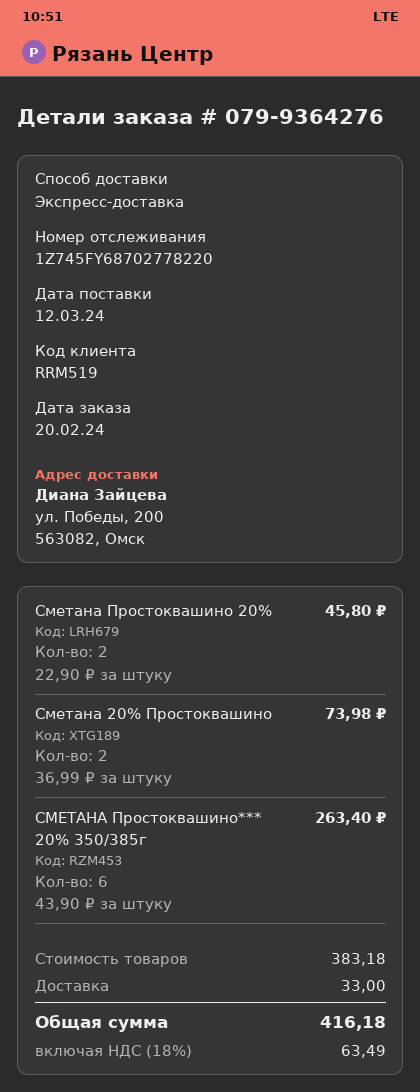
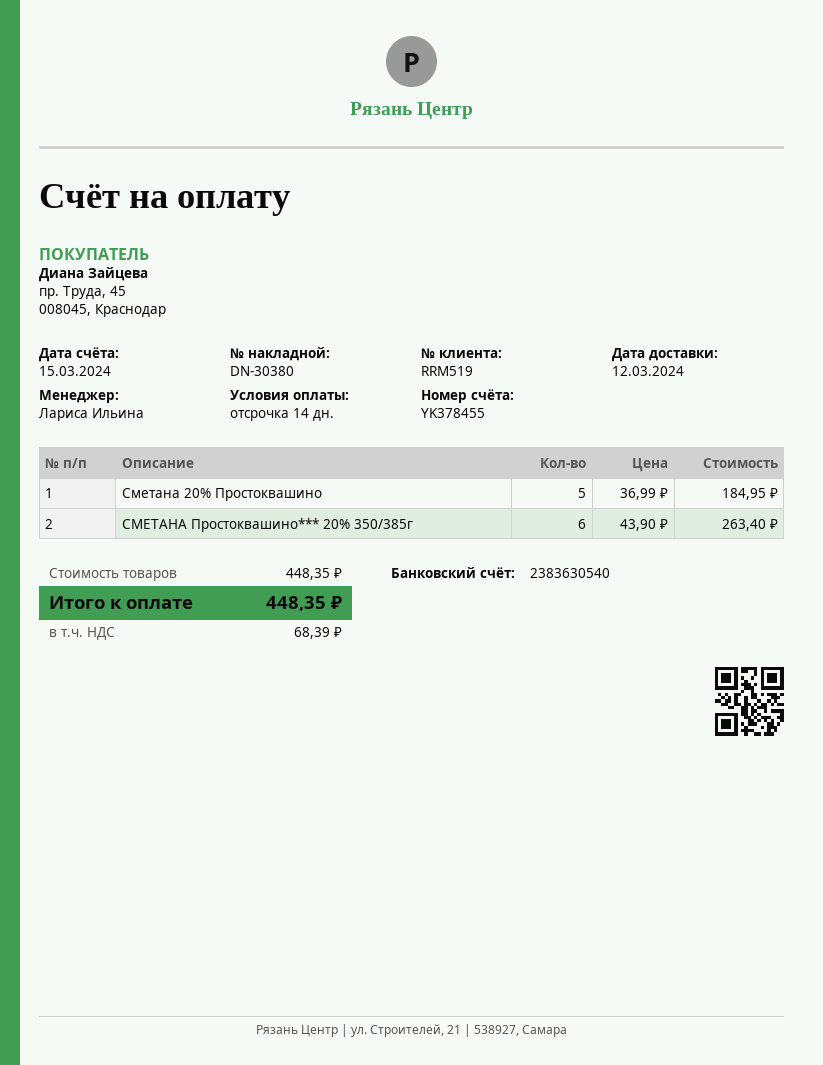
Сметана Простоквашино 20%: 2 x 22.90 = 45.80 -> none
Сметана 20% Простоквашино: 2 x 36.99 = 73.98 -> 5 x 36.99 = 184.95
subtotal: 383.18 -> 448.35
shipping: 33.00 -> none
tax: 63.49 -> 68.39
total: 416.18 -> 448.35

